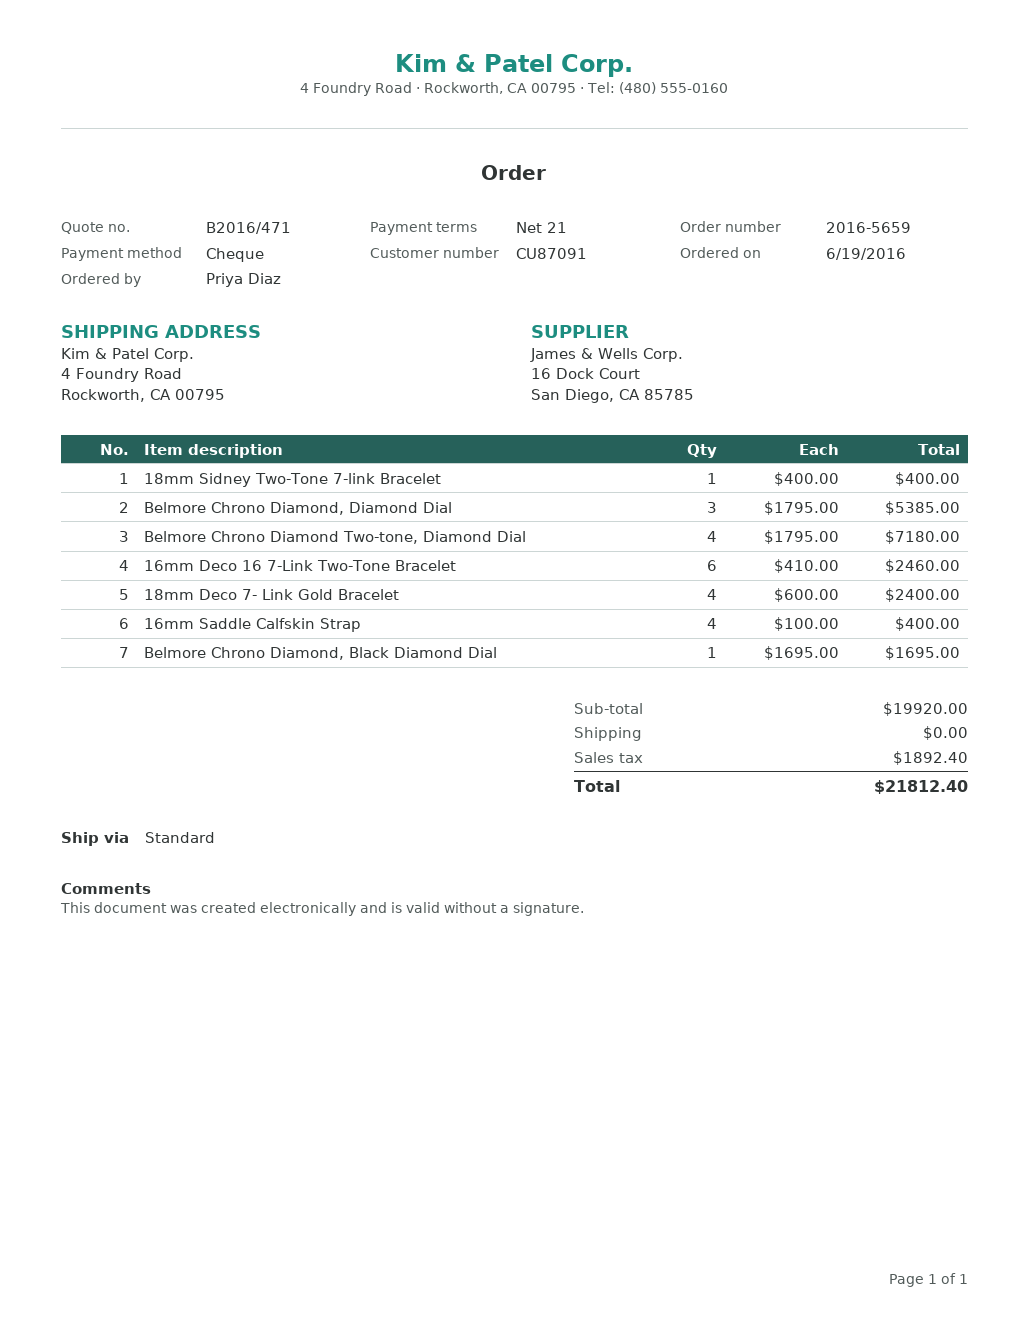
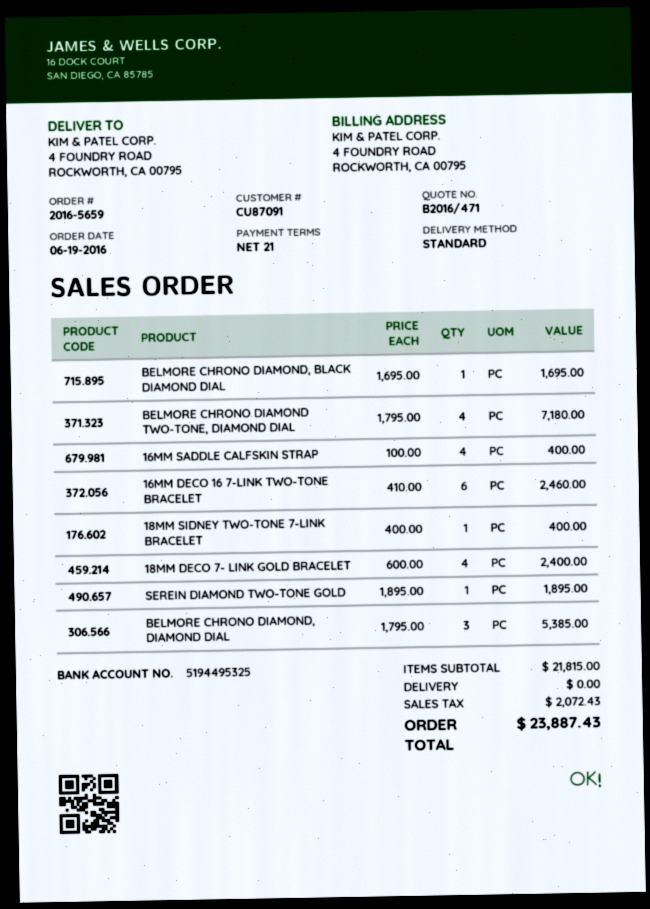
SEREIN DIAMOND TWO-TONE GOLD: none -> 1 x 1895.00 = 1895.00
subtotal: 19920.00 -> 21815.00
tax: 1892.40 -> 2072.43
total: 21812.40 -> 23887.43

